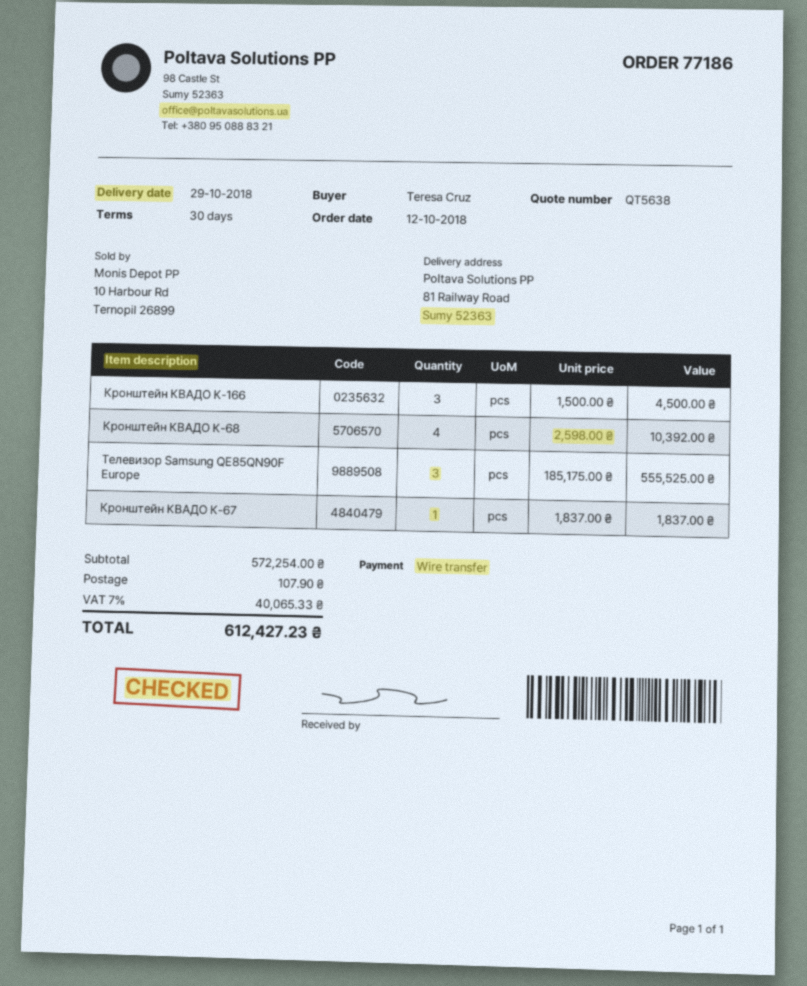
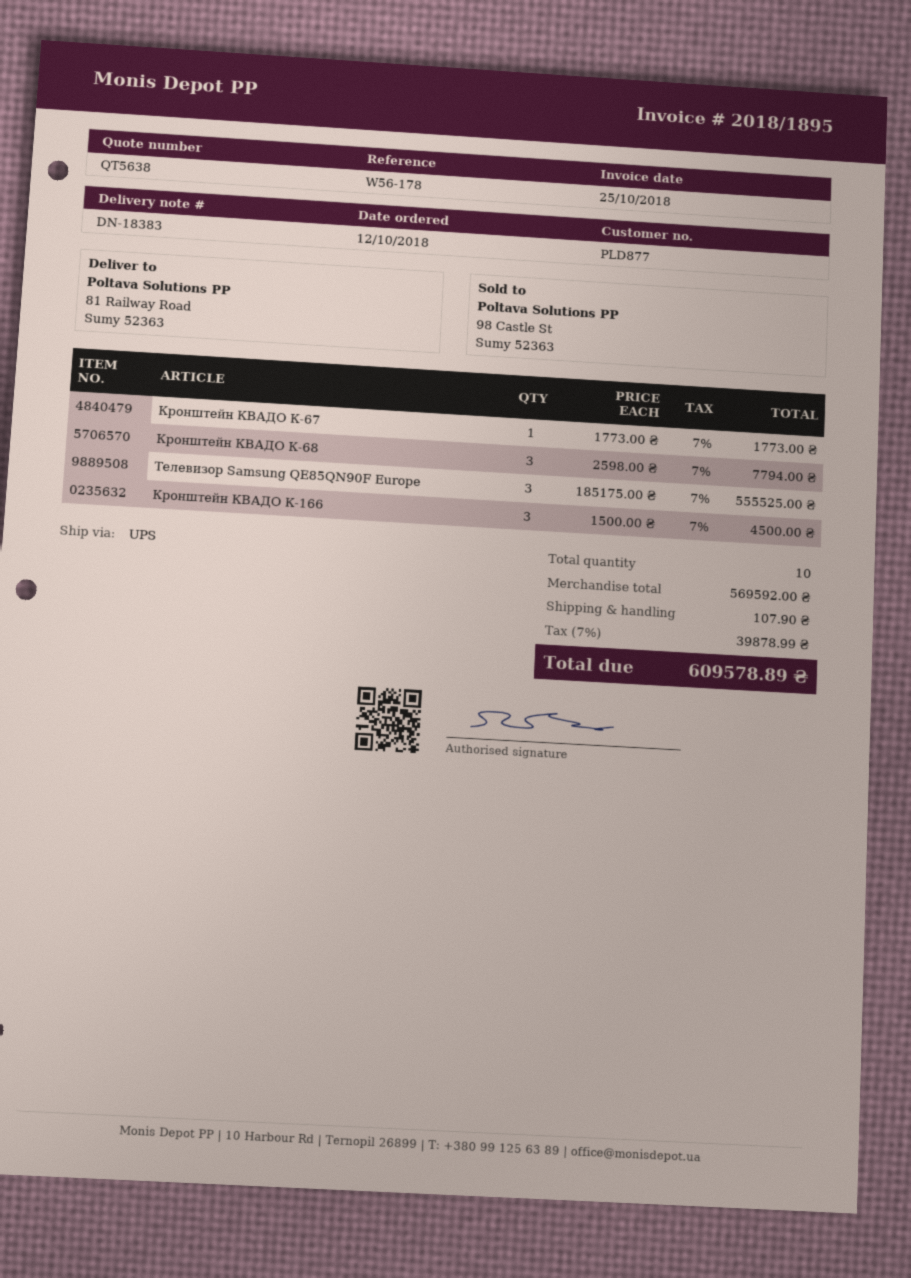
Кронштейн КВАДО К-68: 4 x 2598.00 = 10392.00 -> 3 x 2598.00 = 7794.00
Кронштейн КВАДО К-67: 1 x 1837.00 = 1837.00 -> 1 x 1773.00 = 1773.00
subtotal: 572254.00 -> 569592.00
tax: 7% = 40065.33 -> 7% = 39878.99
total: 612427.23 -> 609578.89

